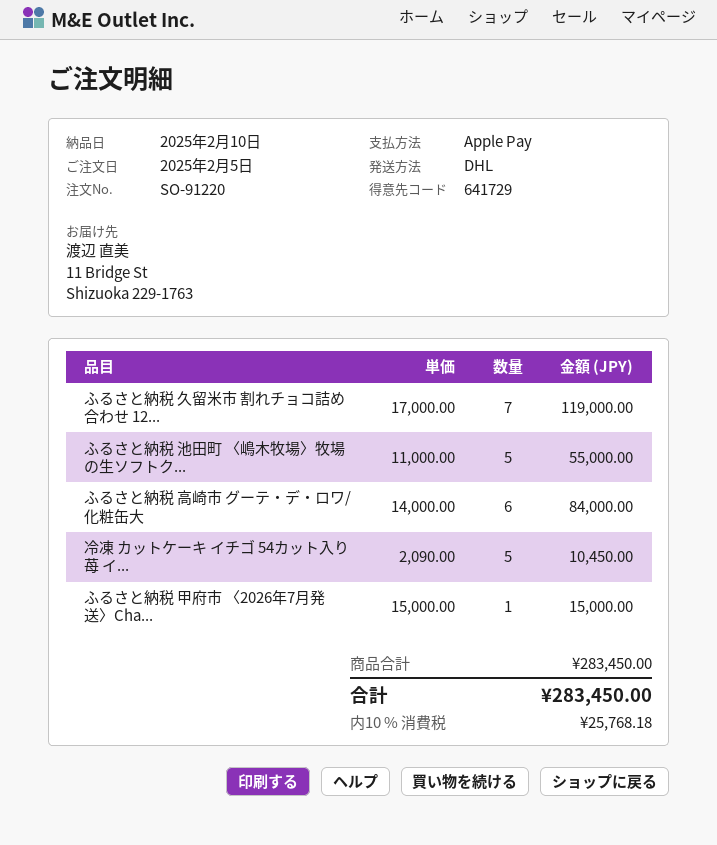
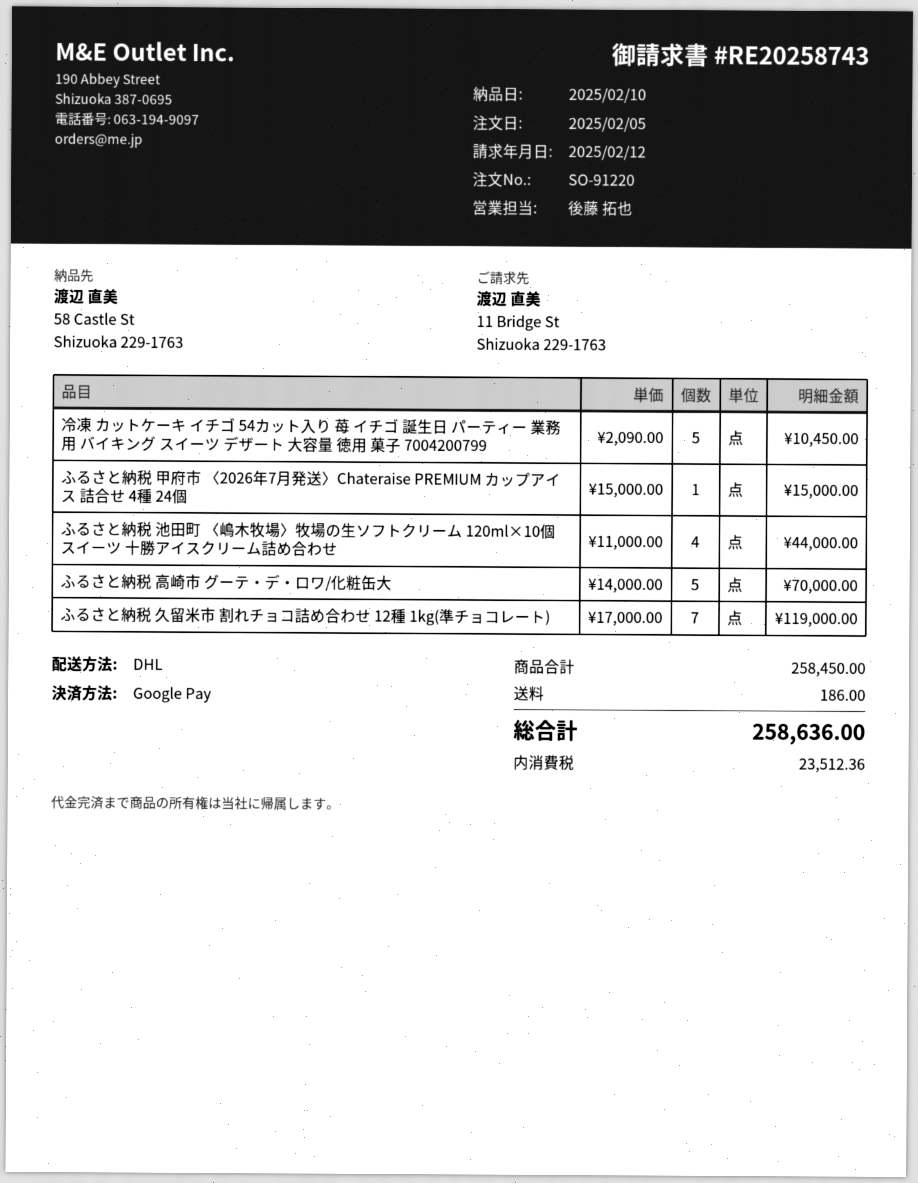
payment method: Apple Pay -> Google Pay
ship to: 11 Bridge St, Shizuoka 229-1763 -> 58 Castle St, Shizuoka 229-1763
ふるさと納税 池田町 〈嶋木牧場〉牧場の生ソフトク...: 5 x 11000.00 = 55000.00 -> 4 x 11000.00 = 44000.00
ふるさと納税 高崎市 グーテ・デ・ロワ/化粧缶大: 6 x 14000.00 = 84000.00 -> 5 x 14000.00 = 70000.00
subtotal: 283450.00 -> 258450.00
shipping: none -> 186.00
tax: 25768.18 -> 23512.36
total: 283450.00 -> 258636.00

